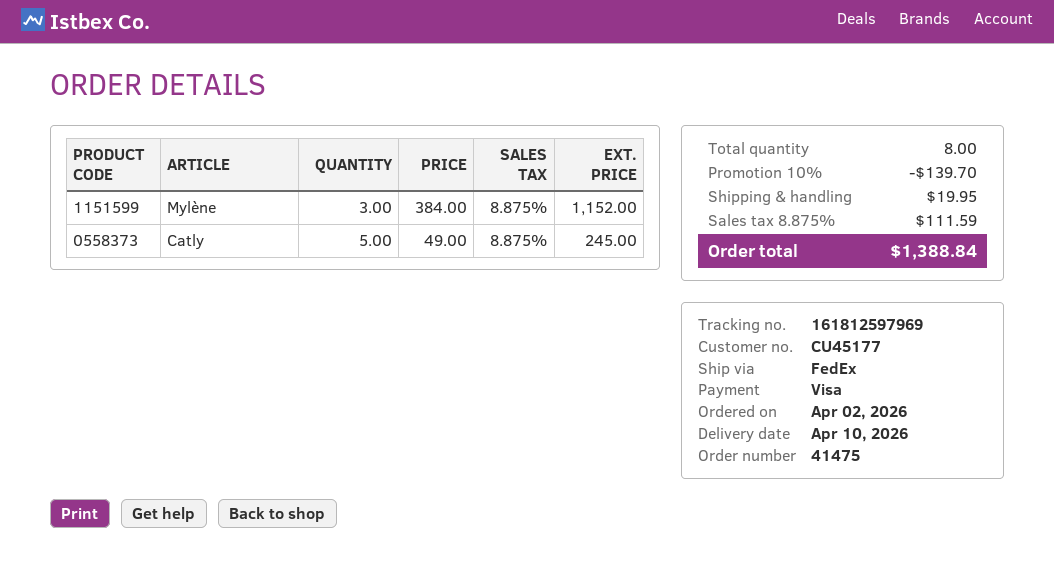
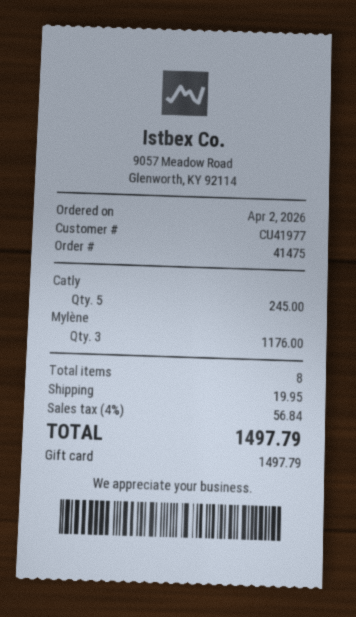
customer number: CU45177 -> CU41977
payment method: Visa -> gift card
Mylène: 3 for 1152.00 -> 3 for 1176.00
discount: 10% = 139.70 -> none
tax: 8.875% = 111.59 -> 4% = 56.84
total: 1388.84 -> 1497.79

